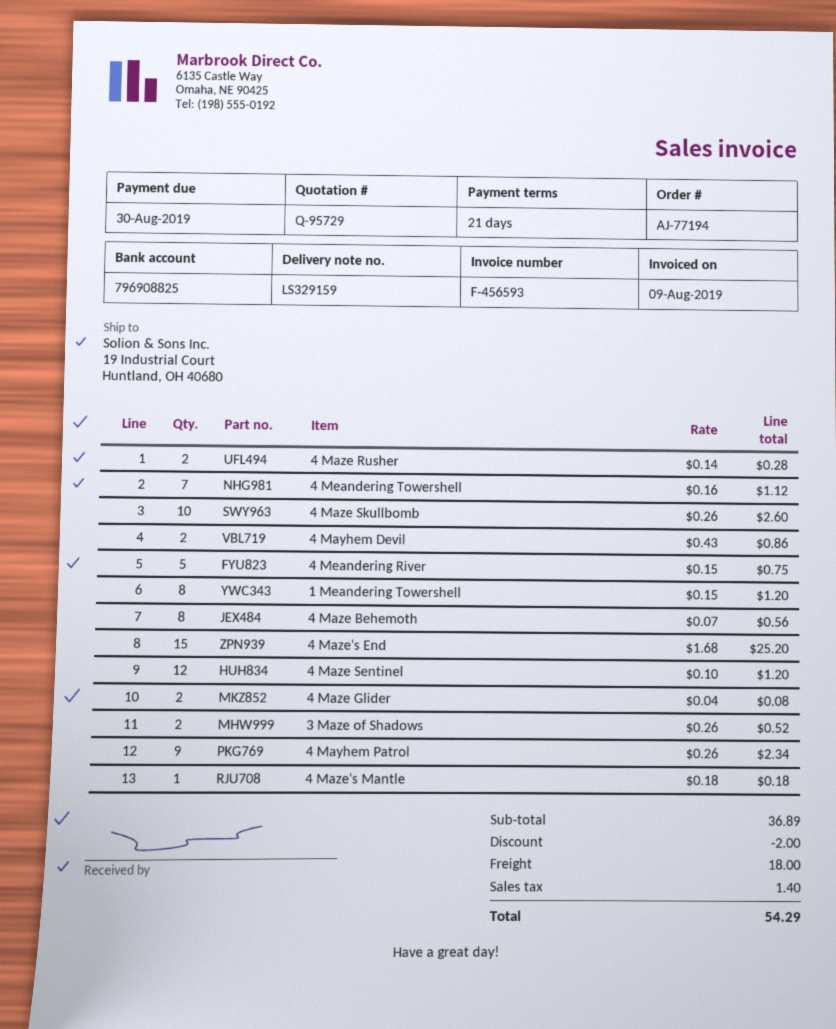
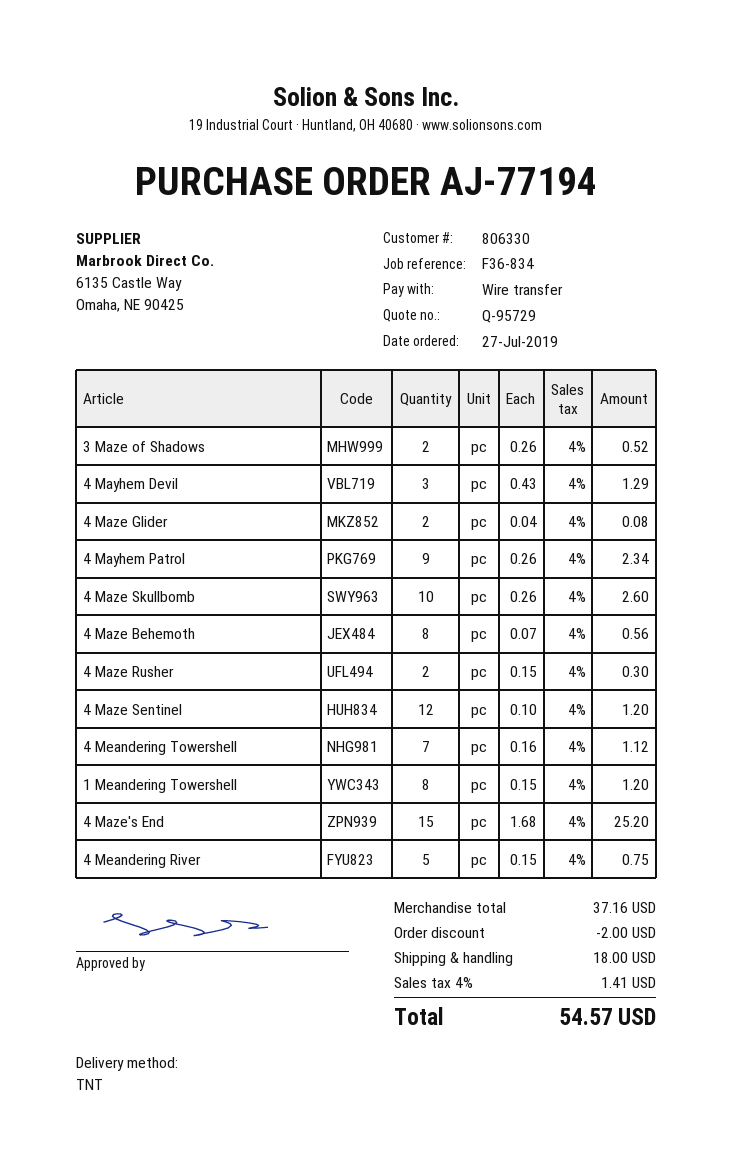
4 Maze Rusher: 2 x 0.14 = 0.28 -> 2 x 0.15 = 0.30
4 Mayhem Devil: 2 x 0.43 = 0.86 -> 3 x 0.43 = 1.29
4 Maze's Mantle: 1 x 0.18 = 0.18 -> none
subtotal: 36.89 -> 37.16
tax: 1.40 -> 1.41
total: 54.29 -> 54.57

